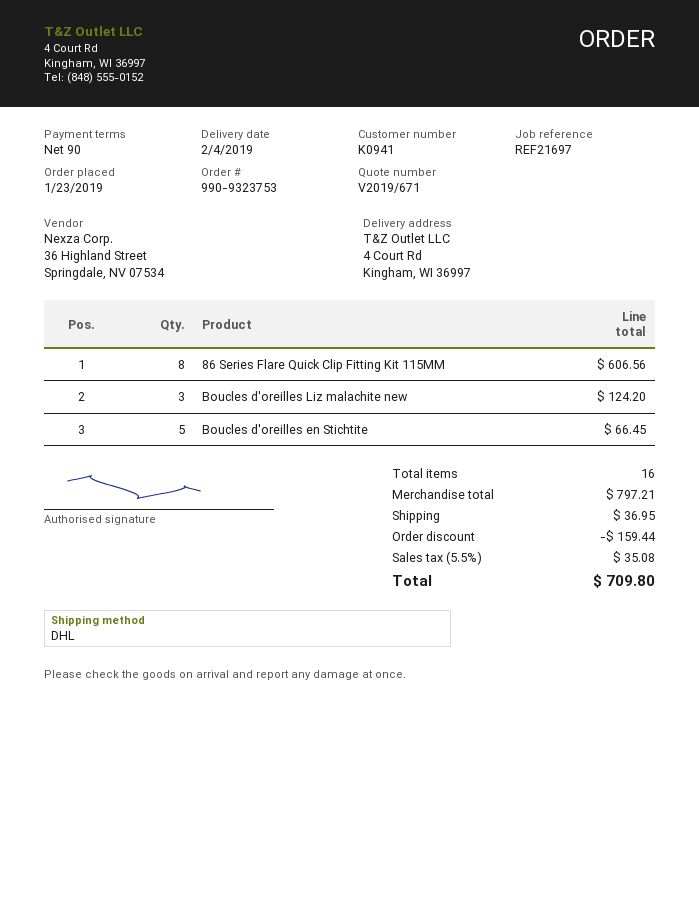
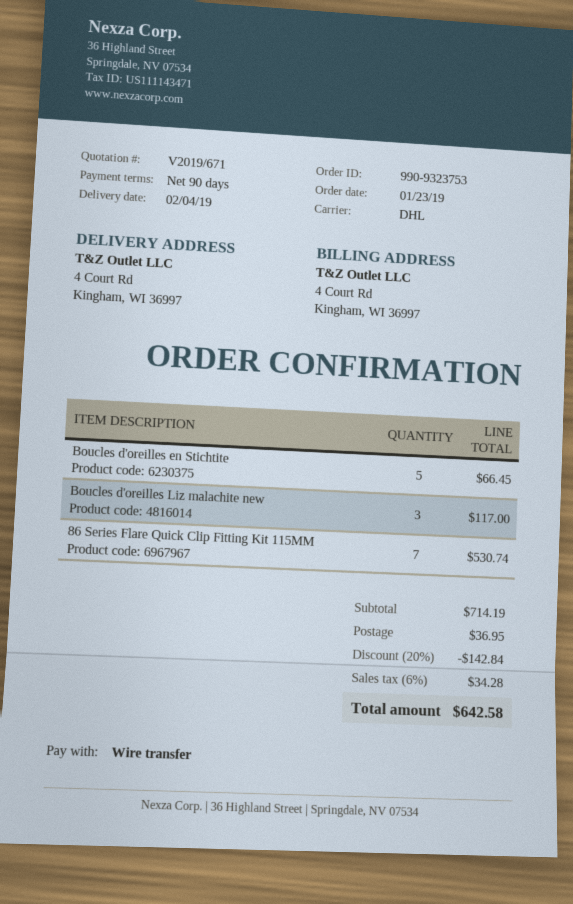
86 Series Flare Quick Clip Fitting Kit 115MM: 8 for 606.56 -> 7 for 530.74
Boucles d'oreilles Liz malachite new: 3 for 124.20 -> 3 for 117.00
subtotal: 797.21 -> 714.19
discount: 159.44 -> 142.84
tax: 5.5% = 35.08 -> 6% = 34.28
total: 709.80 -> 642.58

